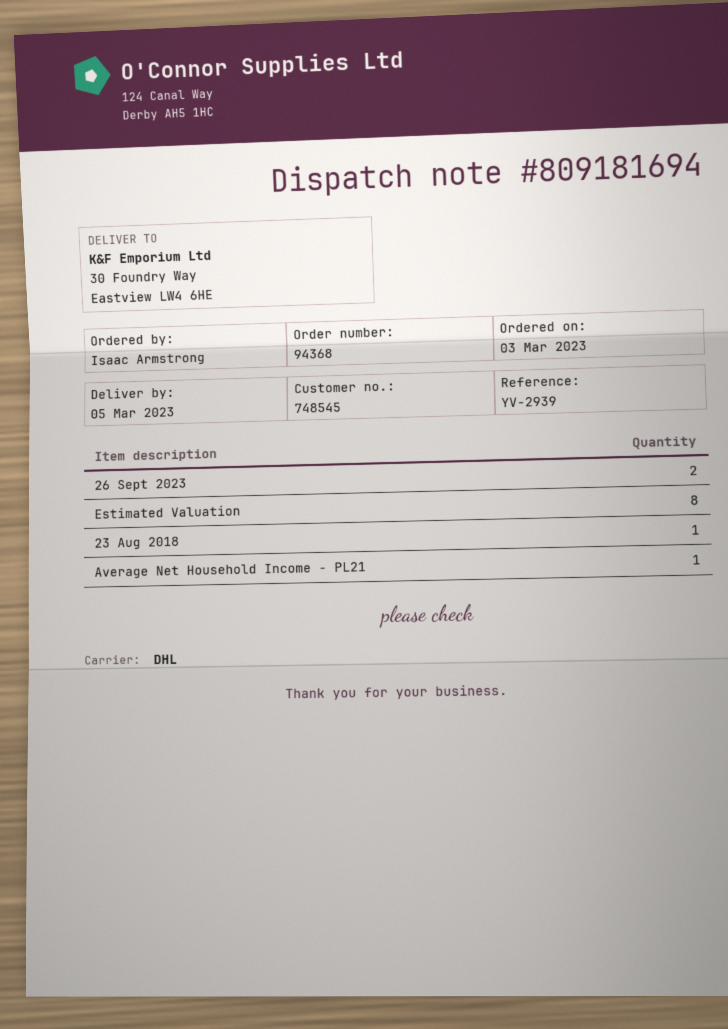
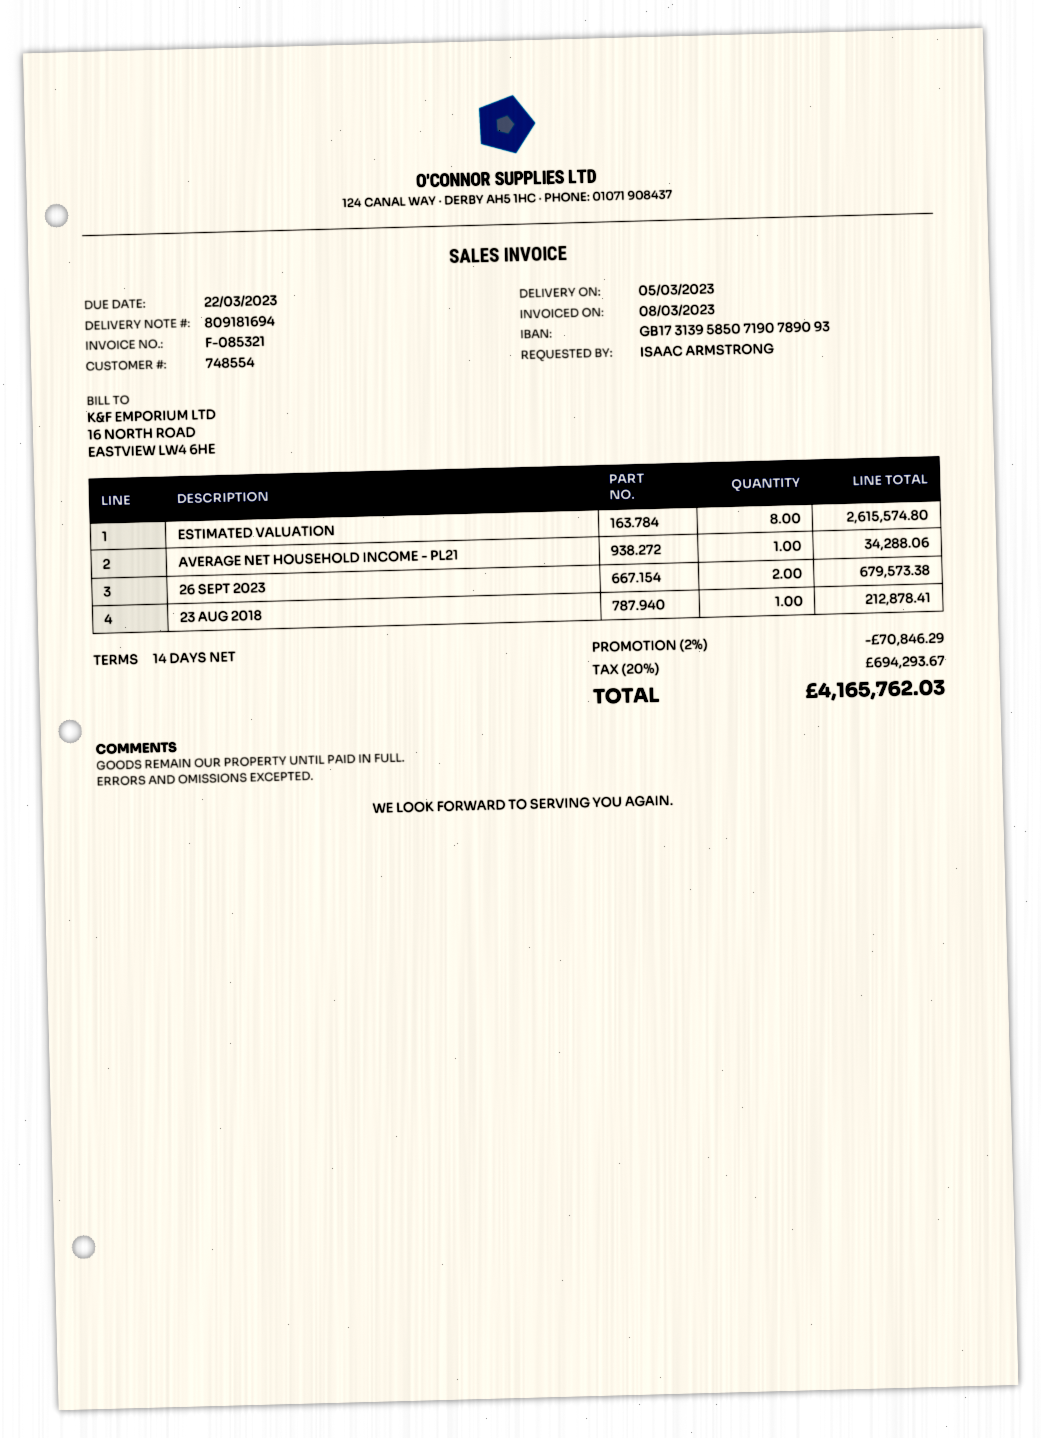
customer number: 748545 -> 748554

